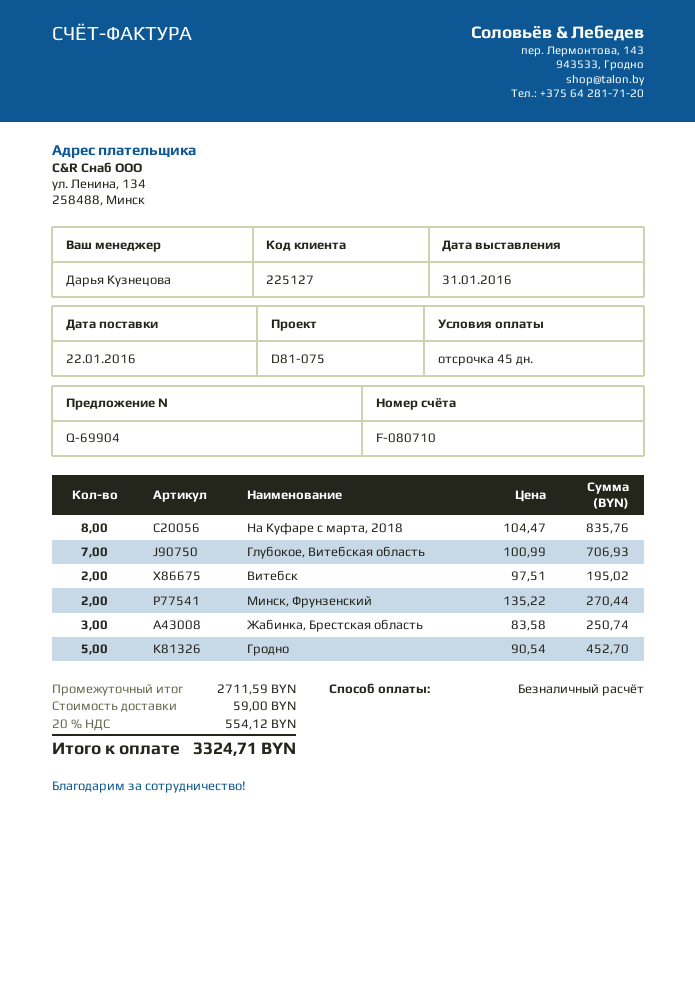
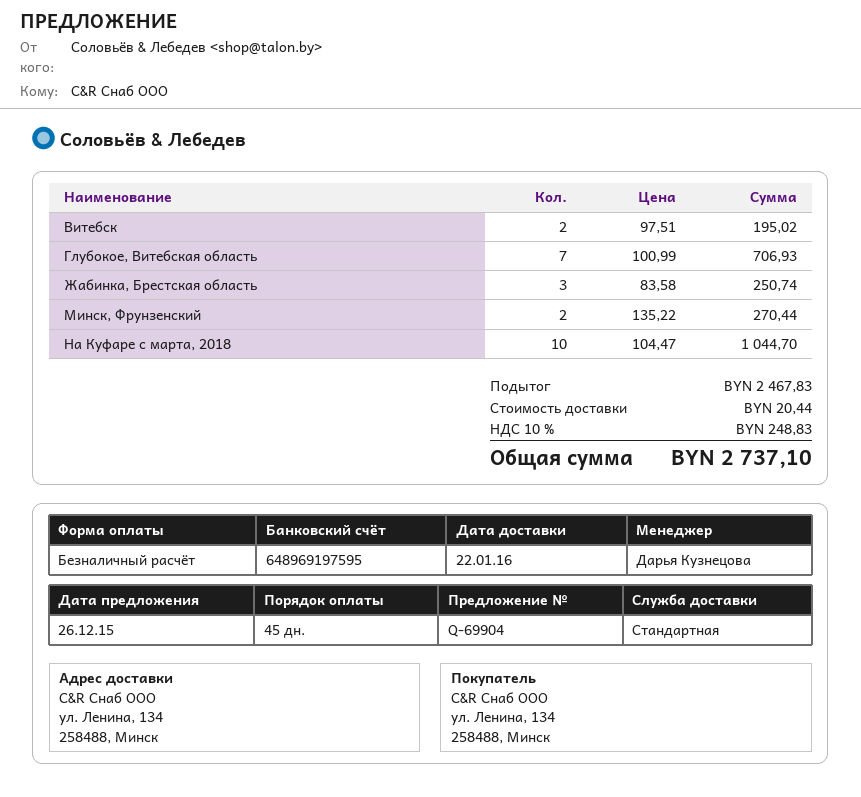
На Куфаре с марта, 2018: 8 x 104.47 = 835.76 -> 10 x 104.47 = 1044.70
Гродно: 5 x 90.54 = 452.70 -> none
subtotal: 2711.59 -> 2467.83
shipping: 59.00 -> 20.44
tax: 20% = 554.12 -> 10% = 248.83
total: 3324.71 -> 2737.10

